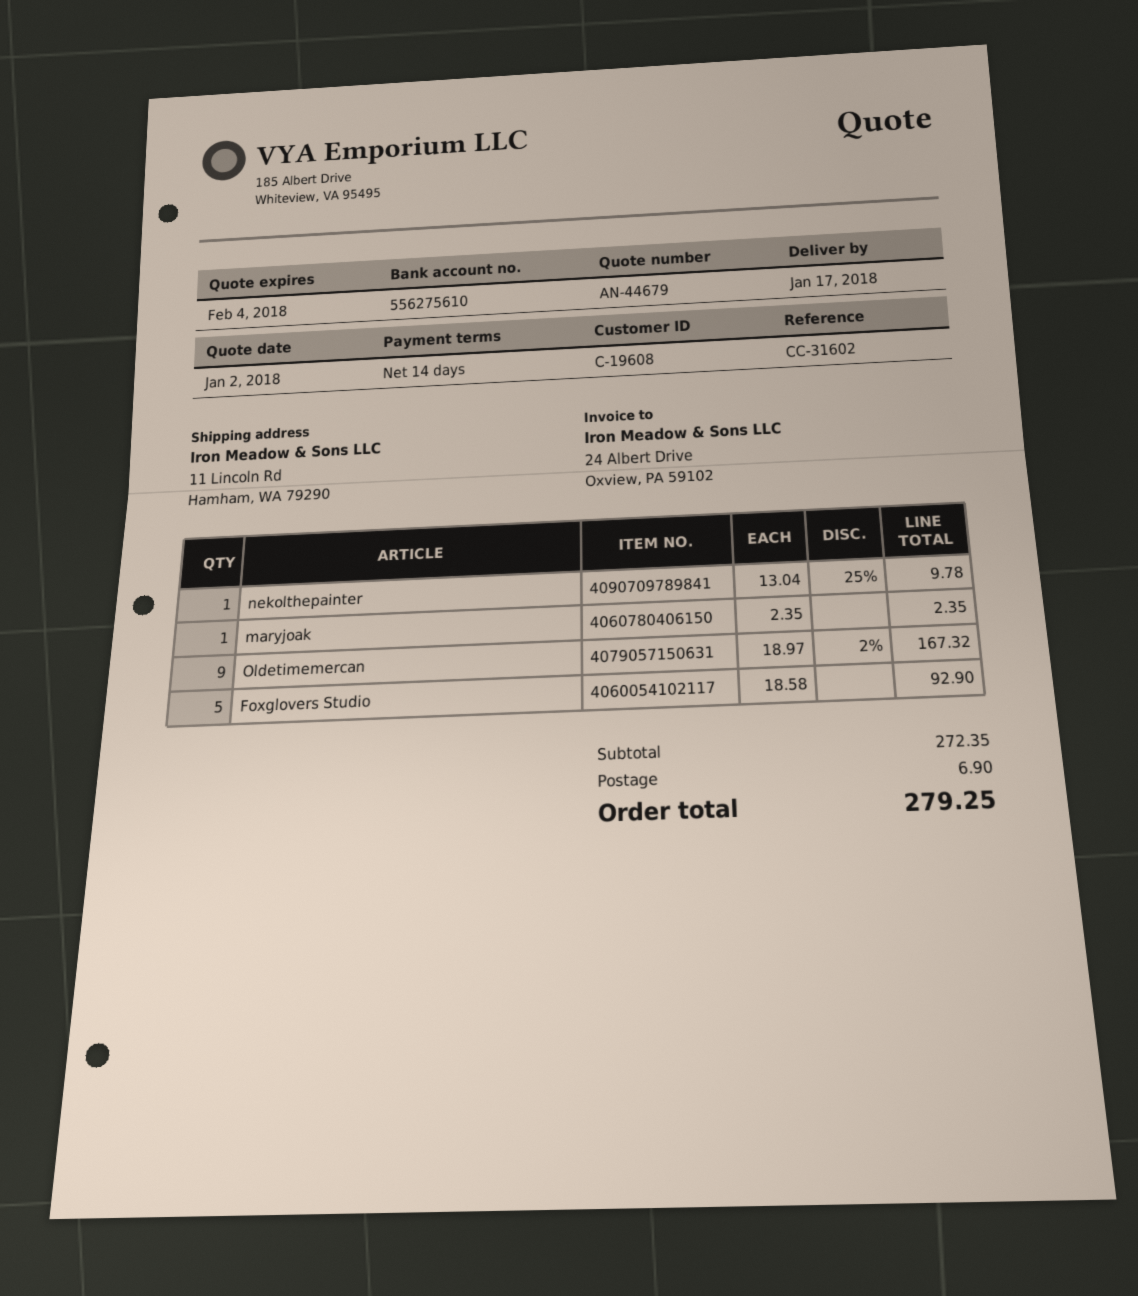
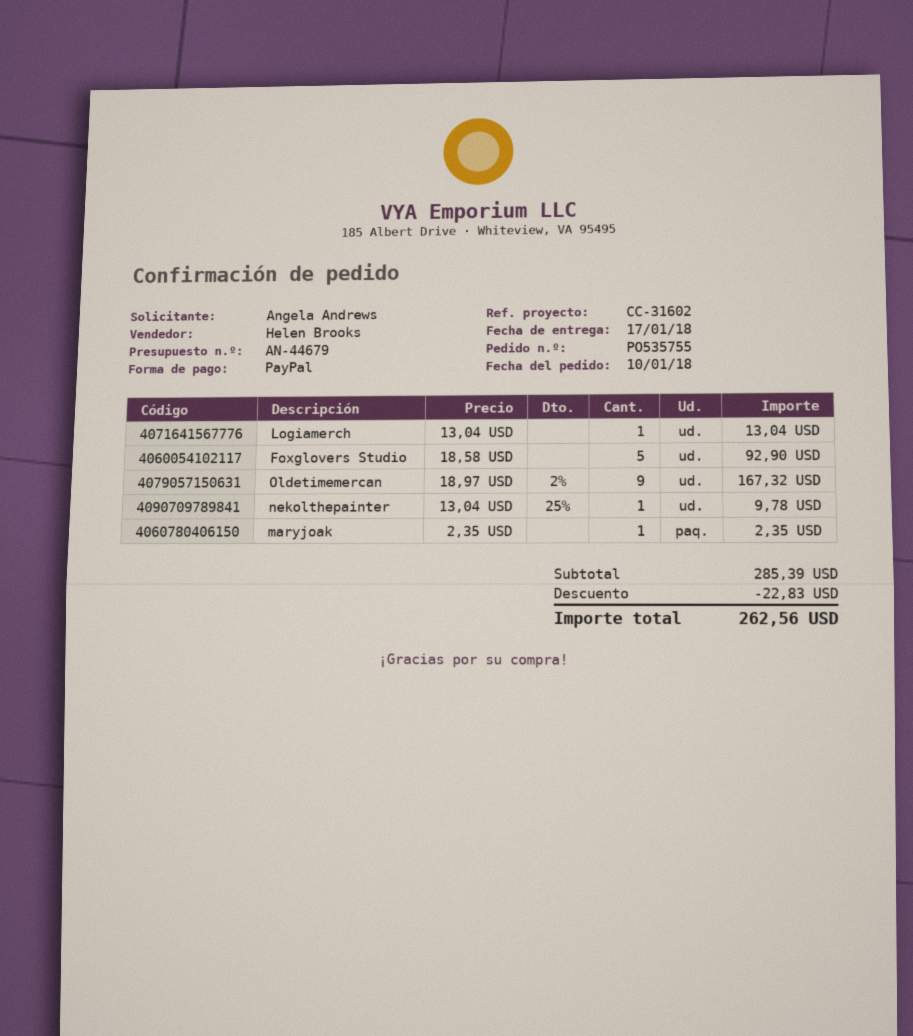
Logiamerch: none -> 1 x 13.04 = 13.04
subtotal: 272.35 -> 285.39
discount: none -> 22.83
shipping: 6.90 -> none
total: 279.25 -> 262.56

